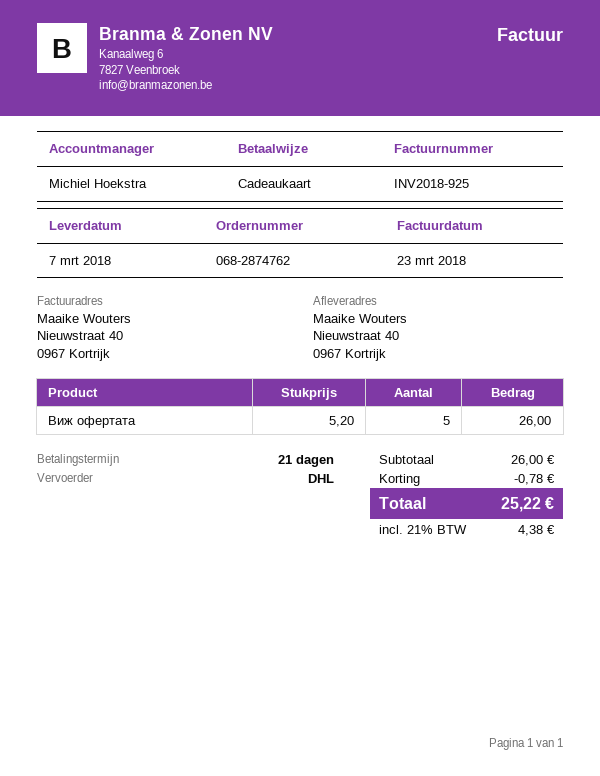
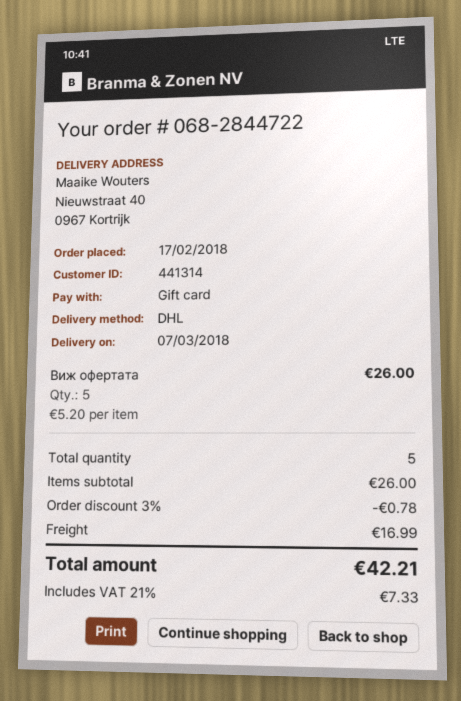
order number: 068-2874762 -> 068-2844722
shipping: none -> 16.99
tax: 21% = 4.38 -> 21% = 7.33
total: 25.22 -> 42.21

